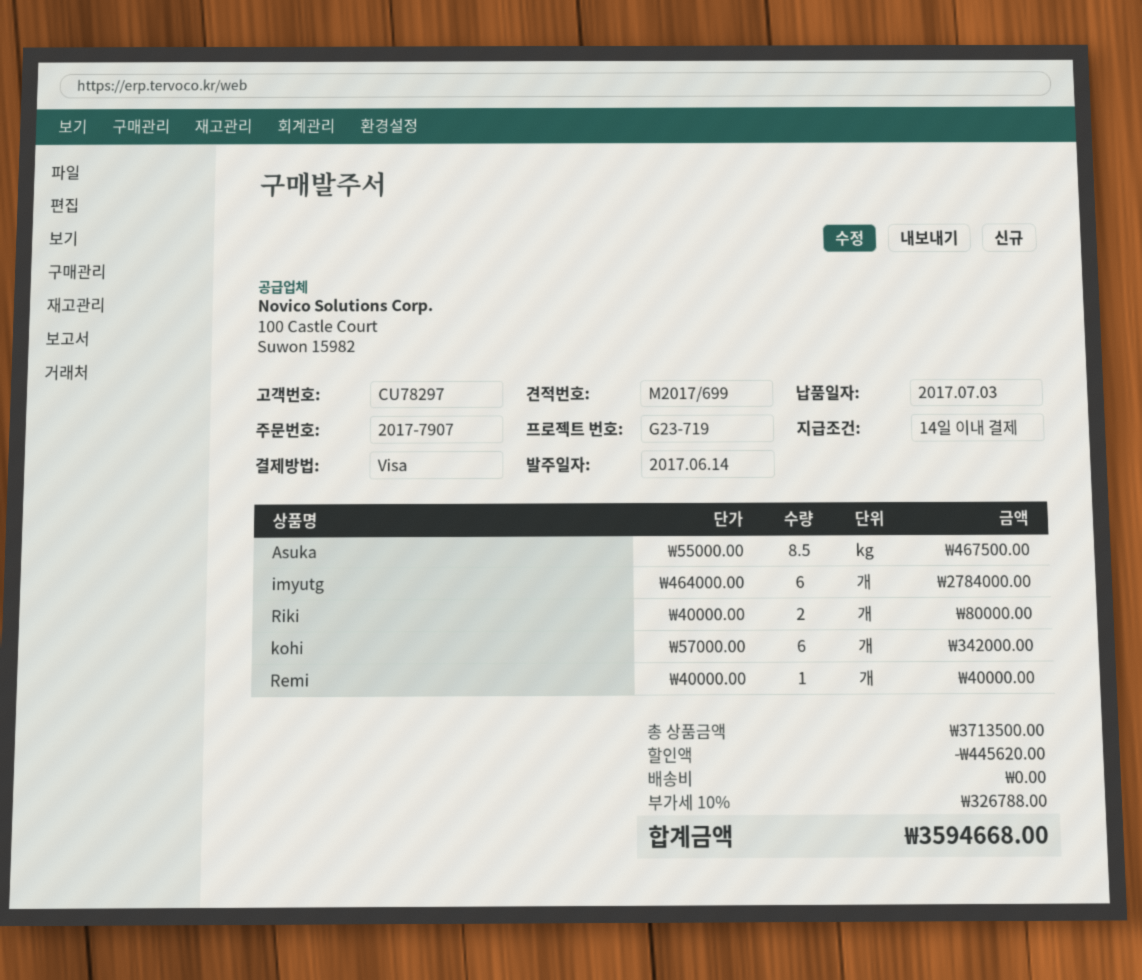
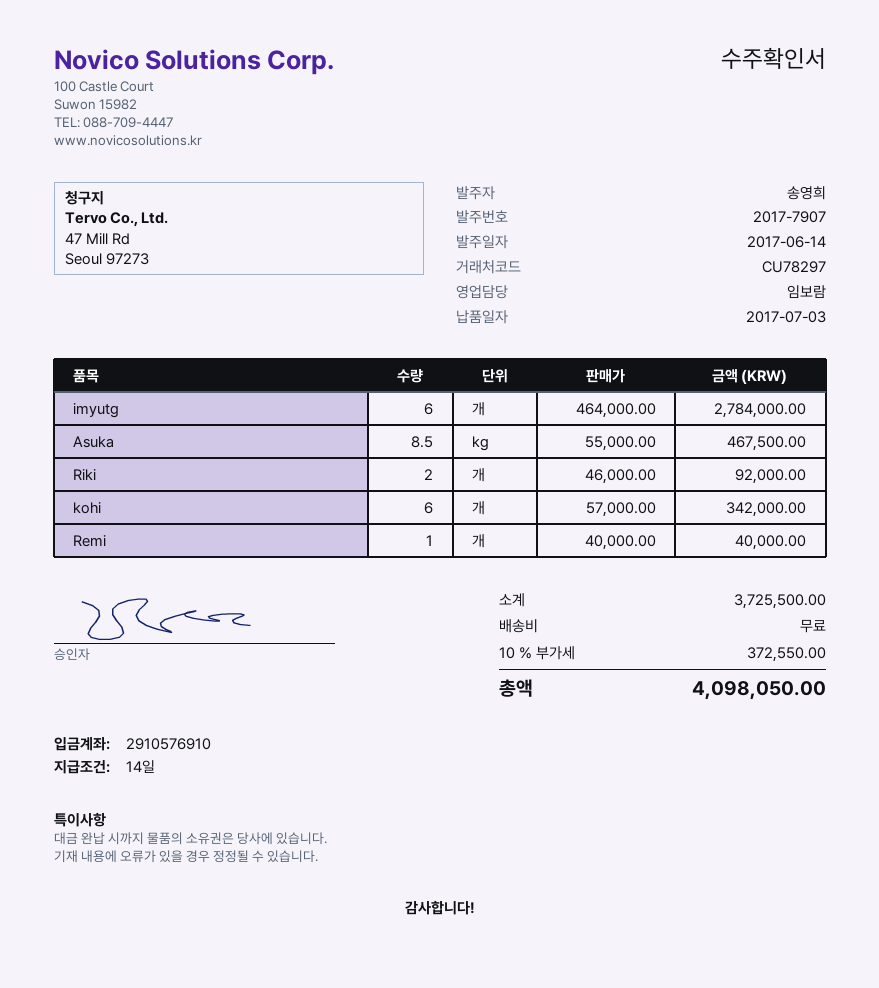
Riki: 2 x 40000.00 = 80000.00 -> 2 x 46000.00 = 92000.00
subtotal: 3713500.00 -> 3725500.00
discount: 445620.00 -> none
tax: 10% = 326788.00 -> 10% = 372550.00
total: 3594668.00 -> 4098050.00

